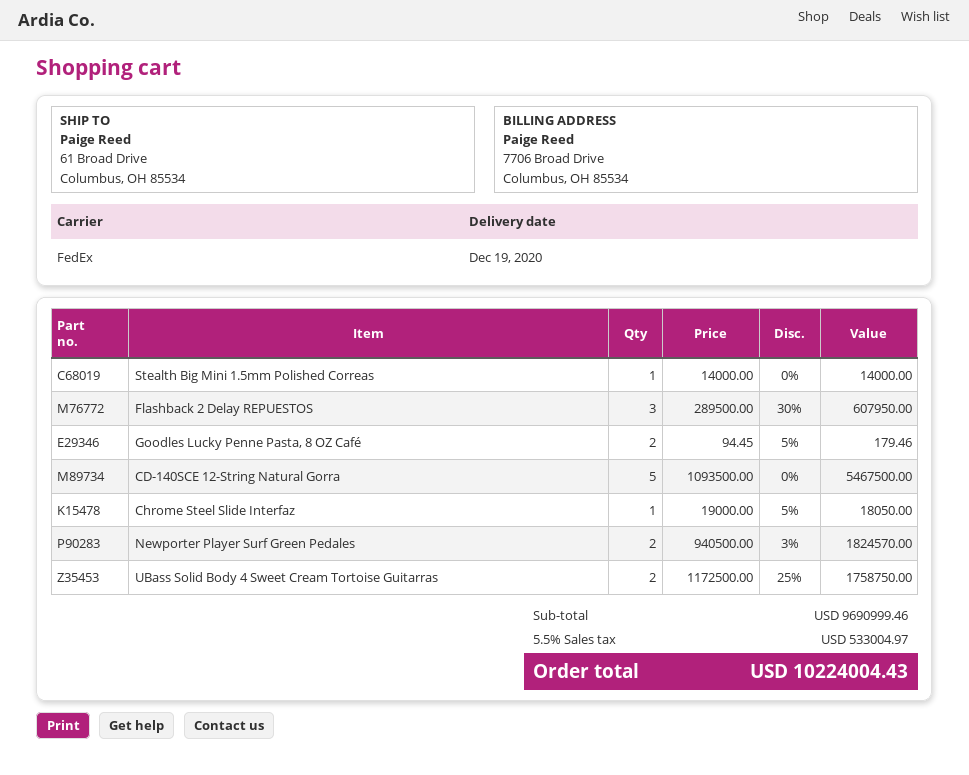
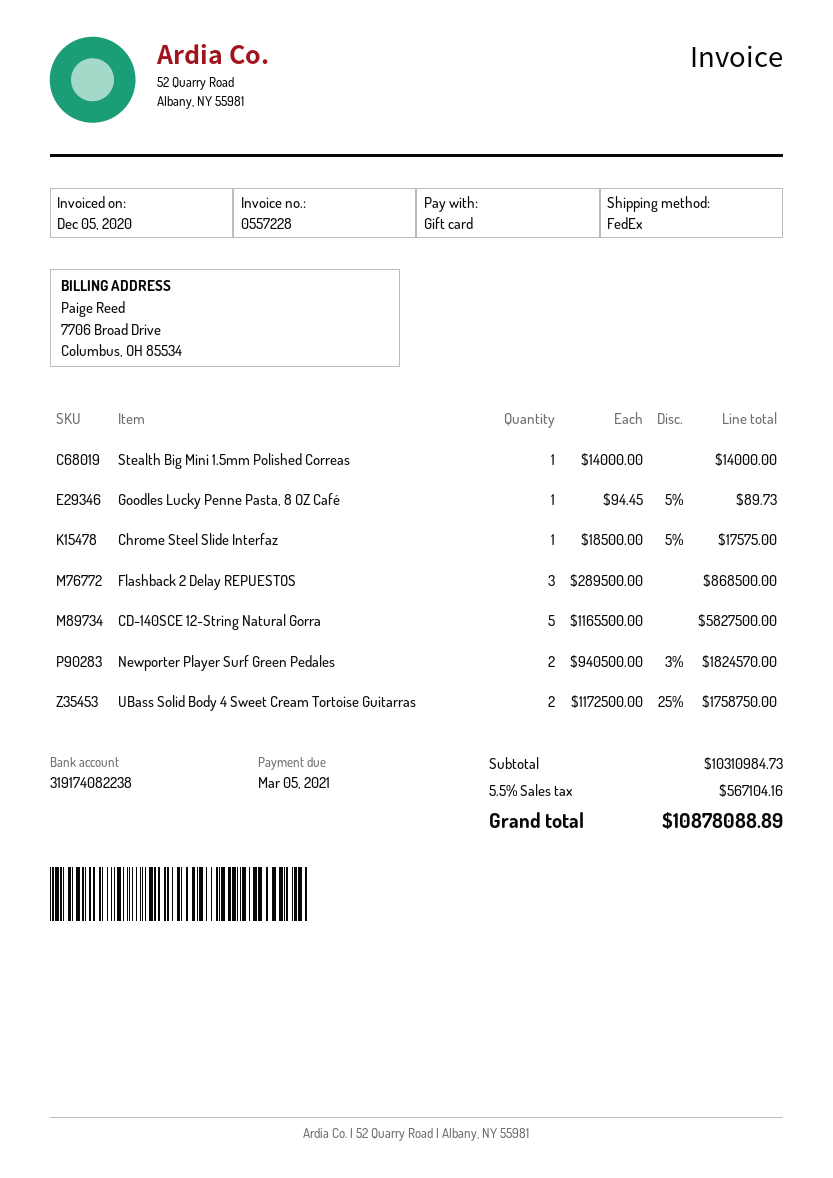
Flashback 2 Delay REPUESTOS: 3 x 289500.00 - 30% = 607950.00 -> 3 x 289500.00 = 868500.00
Goodles Lucky Penne Pasta, 8 OZ Café: 2 x 94.45 - 5% = 179.46 -> 1 x 94.45 - 5% = 89.73
CD-140SCE 12-String Natural Gorra: 5 x 1093500.00 = 5467500.00 -> 5 x 1165500.00 = 5827500.00
Chrome Steel Slide Interfaz: 1 x 19000.00 - 5% = 18050.00 -> 1 x 18500.00 - 5% = 17575.00
subtotal: 9690999.46 -> 10310984.73
tax: 5.5% = 533004.97 -> 5.5% = 567104.16
total: 10224004.43 -> 10878088.89

